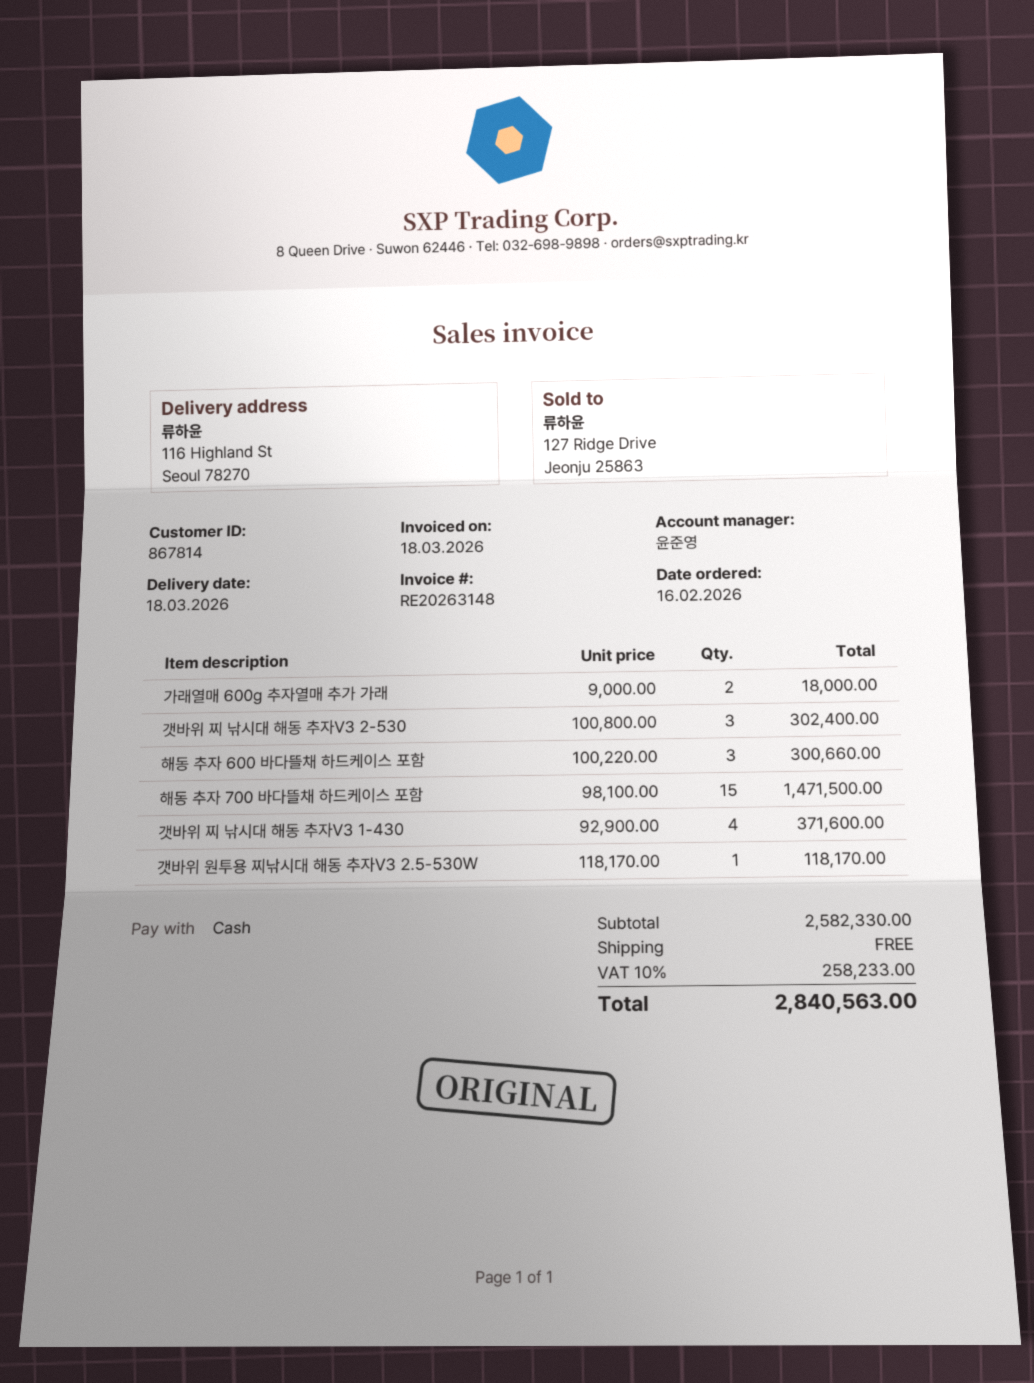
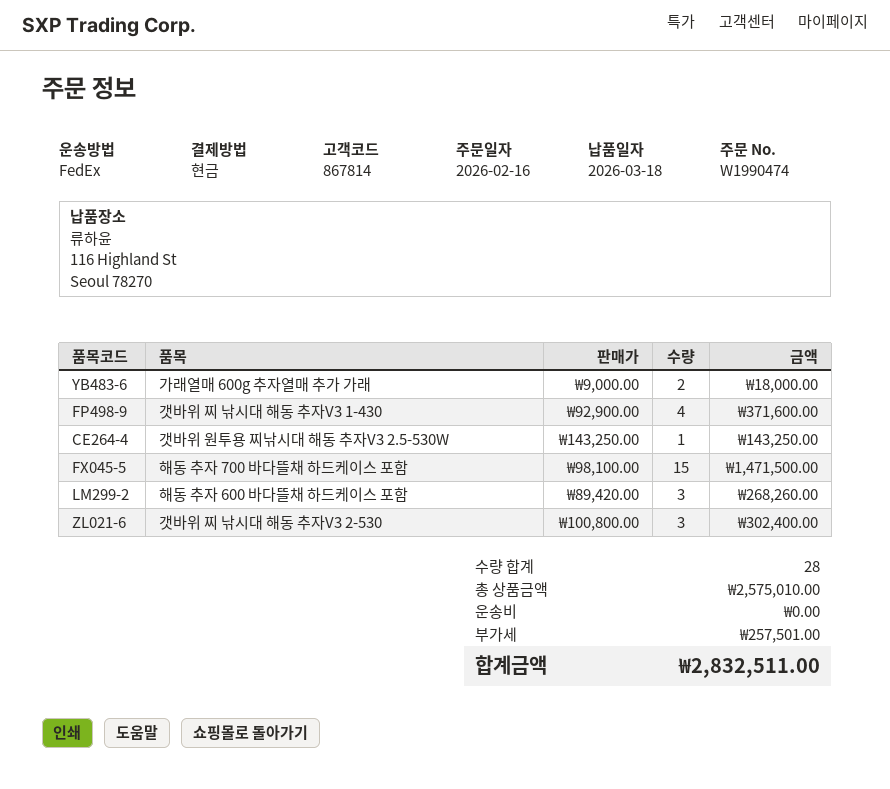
해동 추자 600 바다뜰채 하드케이스 포함: 3 x 100220.00 = 300660.00 -> 3 x 89420.00 = 268260.00
갯바위 원투용 찌낚시대 해동 추자V3 2.5-530W: 1 x 118170.00 = 118170.00 -> 1 x 143250.00 = 143250.00
subtotal: 2582330.00 -> 2575010.00
tax: 258233.00 -> 257501.00
total: 2840563.00 -> 2832511.00

